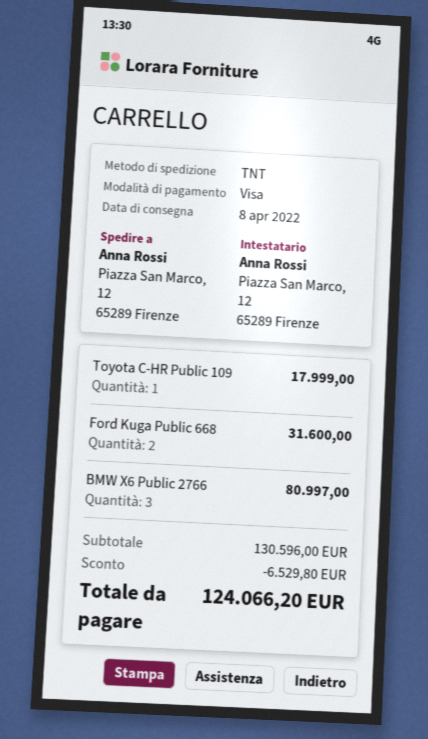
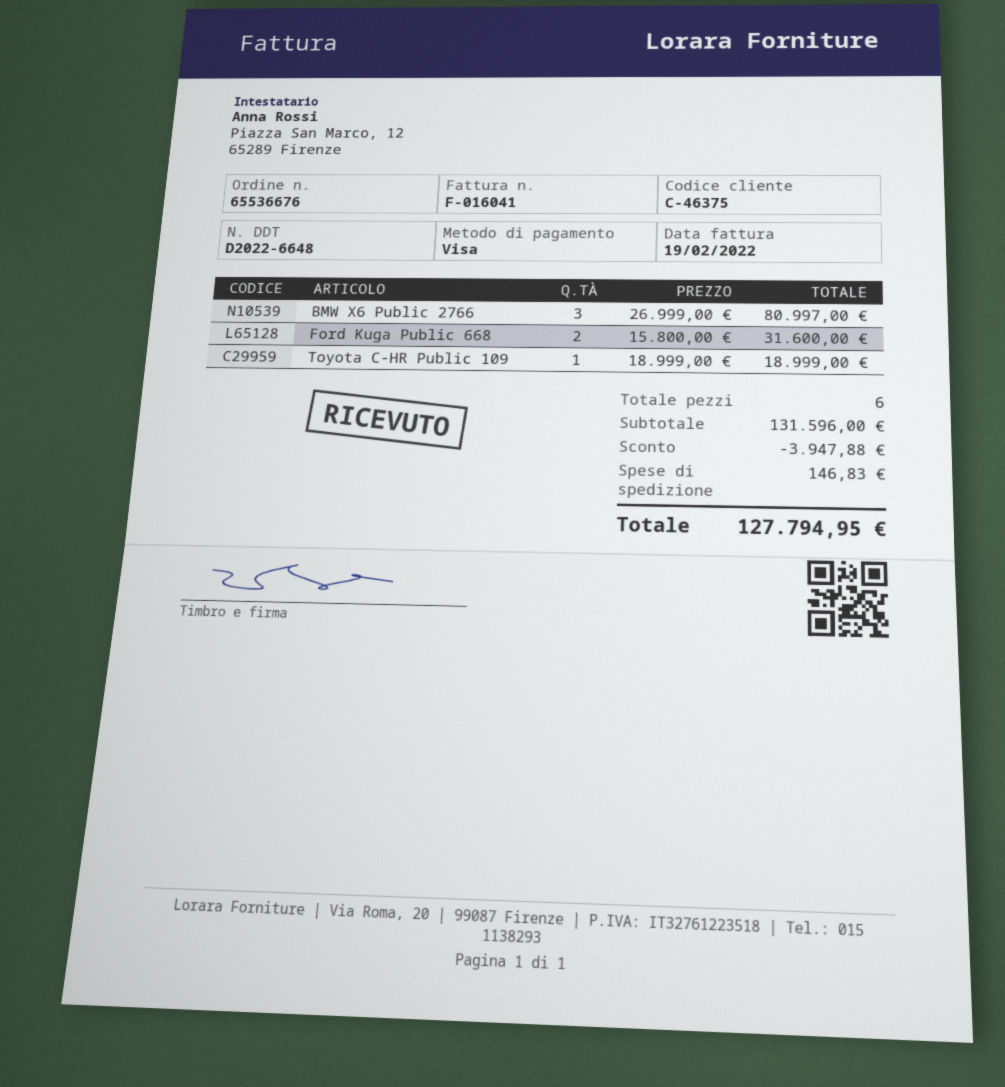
Toyota C-HR Public 109: 1 for 17999.00 -> 1 for 18999.00
subtotal: 130596.00 -> 131596.00
discount: 6529.80 -> 3947.88
shipping: none -> 146.83
total: 124066.20 -> 127794.95

